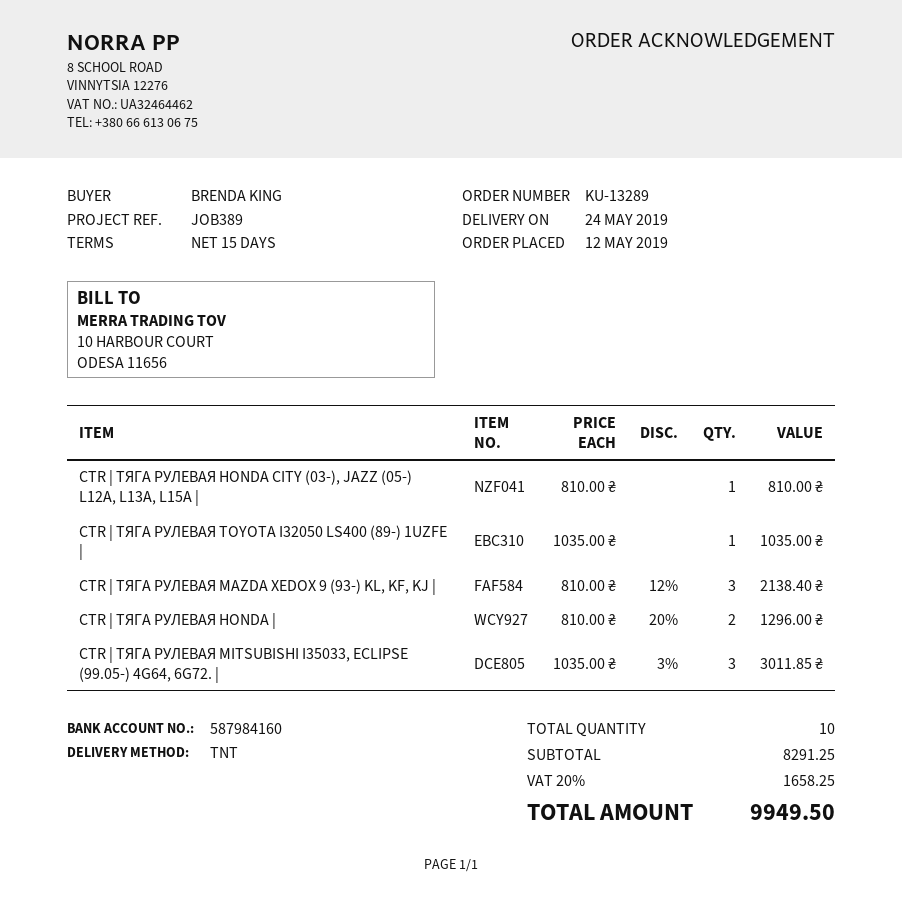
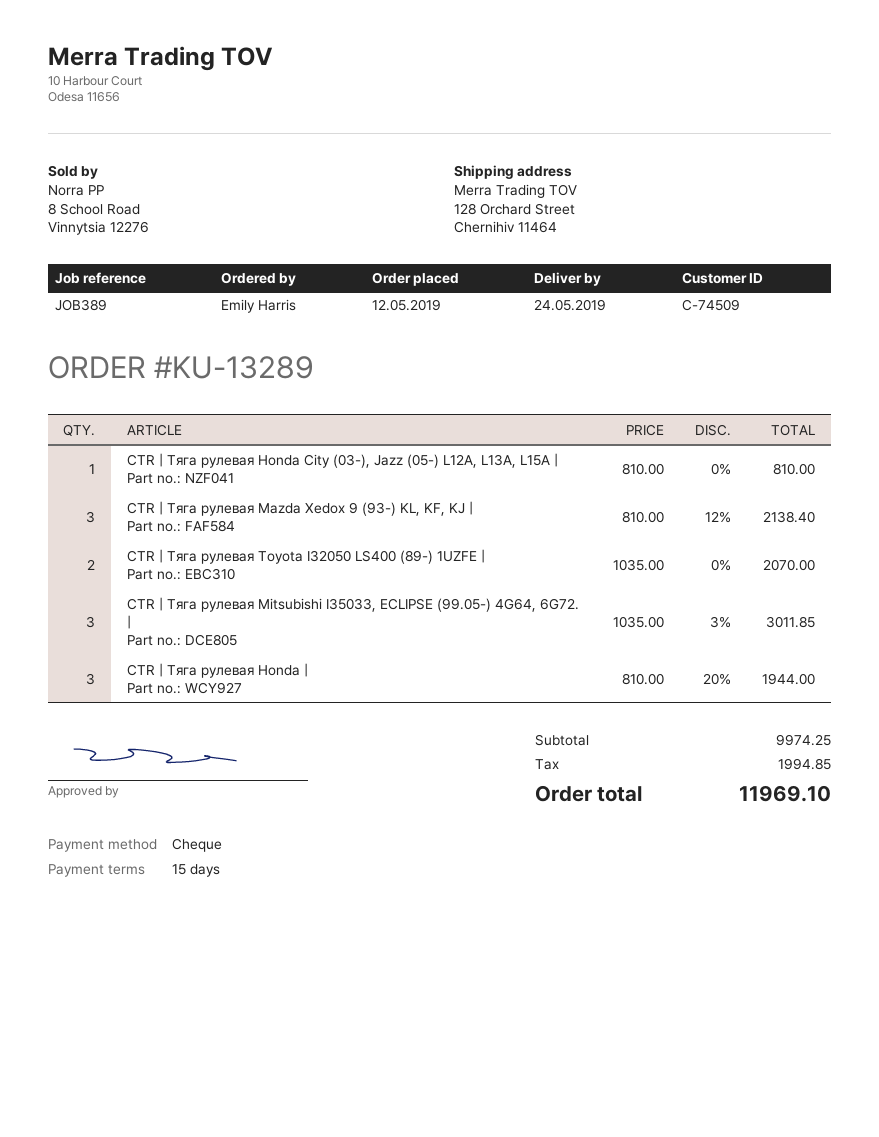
ordered by: BRENDA KING -> Emily Harris
CTR | ТЯГА РУЛЕВАЯ TOYOTA I32050 LS400 (89-) 1UZFE |: 1 x 1035.00 = 1035.00 -> 2 x 1035.00 = 2070.00
CTR | ТЯГА РУЛЕВАЯ HONDA |: 2 x 810.00 - 20% = 1296.00 -> 3 x 810.00 - 20% = 1944.00
subtotal: 8291.25 -> 9974.25
tax: 1658.25 -> 1994.85
total: 9949.50 -> 11969.10

